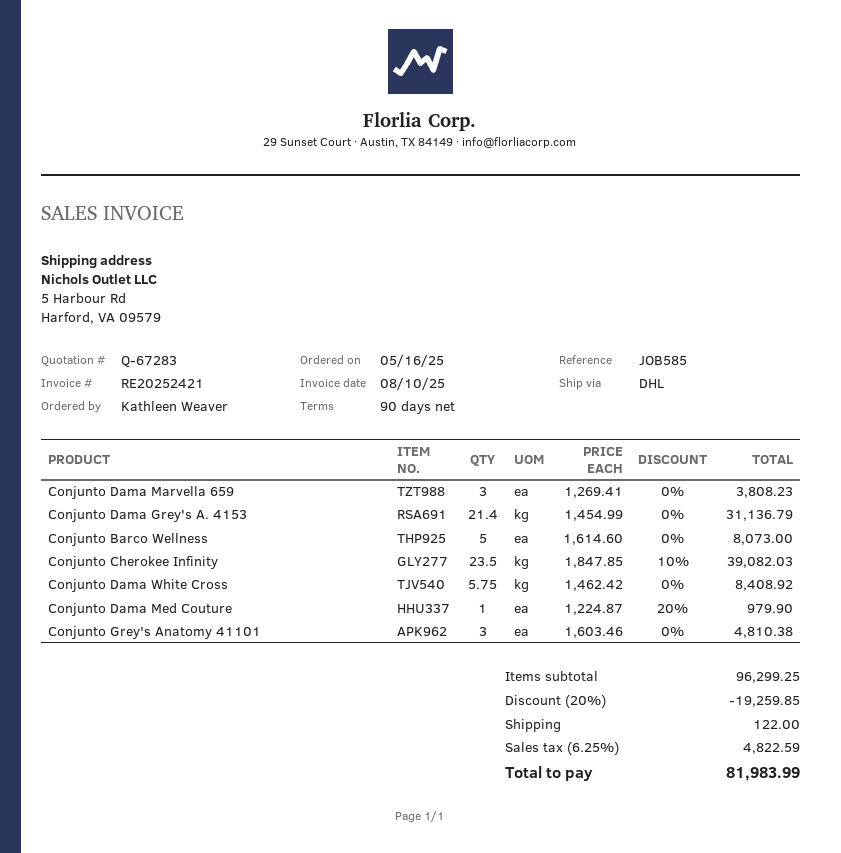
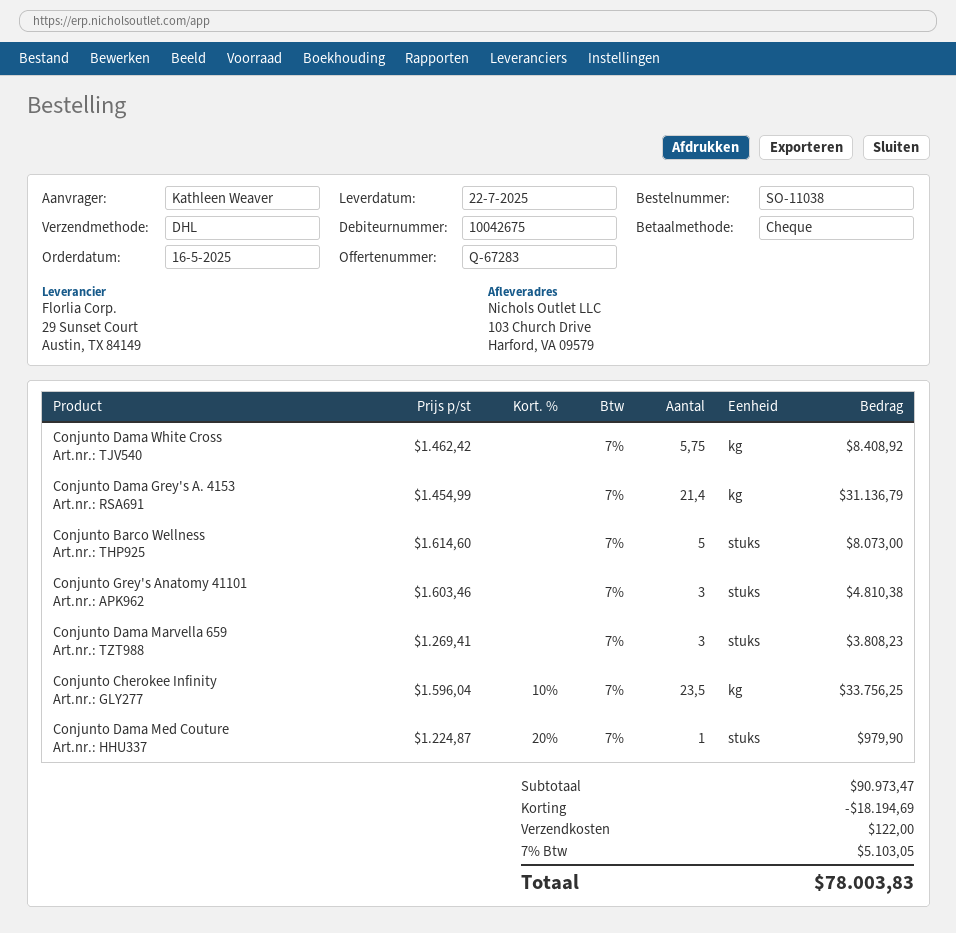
ship to: 5 Harbour Rd, Harford, VA 09579 -> 103 Church Drive, Harford, VA 09579
Conjunto Cherokee Infinity: 23.5 x 1847.85 - 10% = 39082.03 -> 23.5 x 1596.04 - 10% = 33756.25
subtotal: 96299.25 -> 90973.47
discount: 19259.85 -> 18194.69
tax: 6.25% = 4822.59 -> 7% = 5103.05
total: 81983.99 -> 78003.83

